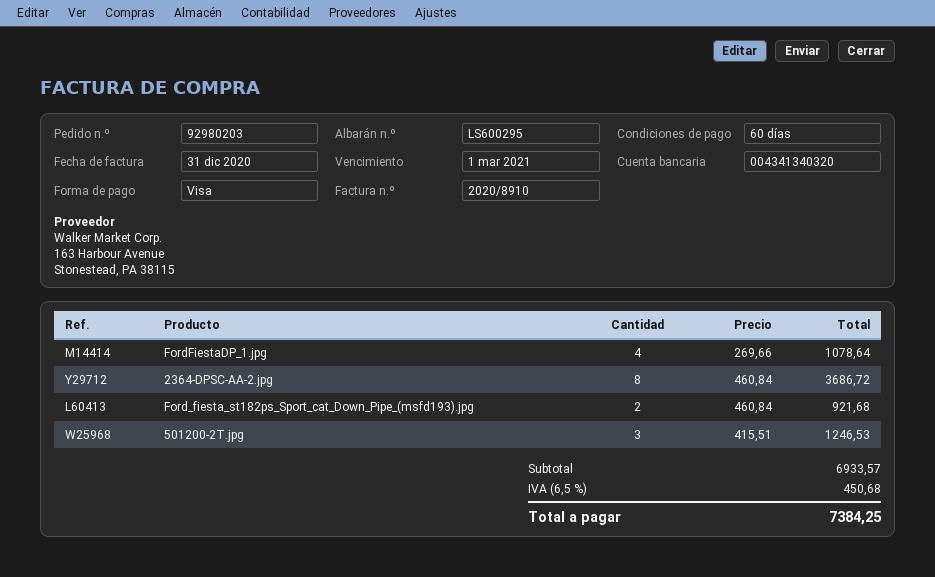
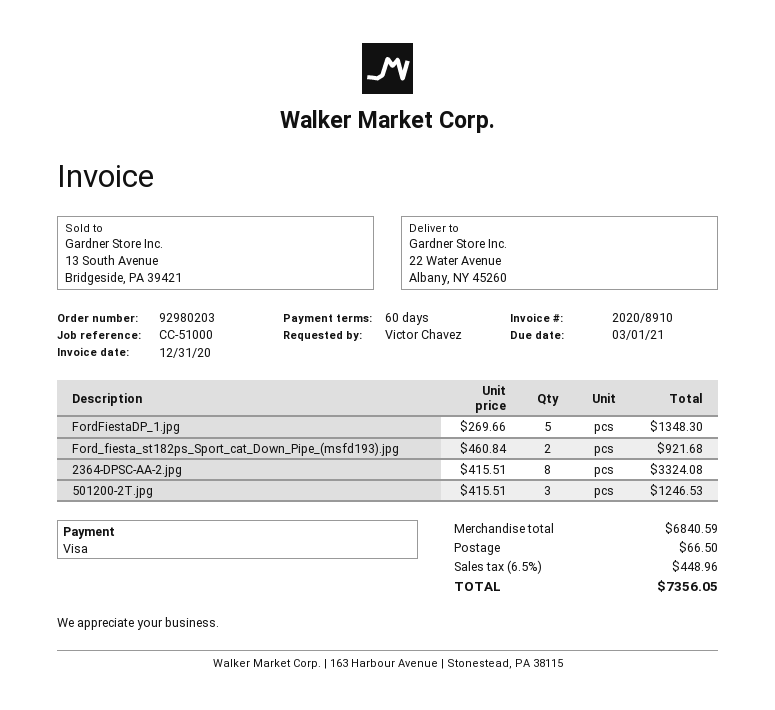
FordFiestaDP_1.jpg: 4 x 269.66 = 1078.64 -> 5 x 269.66 = 1348.30
2364-DPSC-AA-2.jpg: 8 x 460.84 = 3686.72 -> 8 x 415.51 = 3324.08
subtotal: 6933.57 -> 6840.59
shipping: none -> 66.50
tax: 6.5% = 450.68 -> 6.5% = 448.96
total: 7384.25 -> 7356.05

